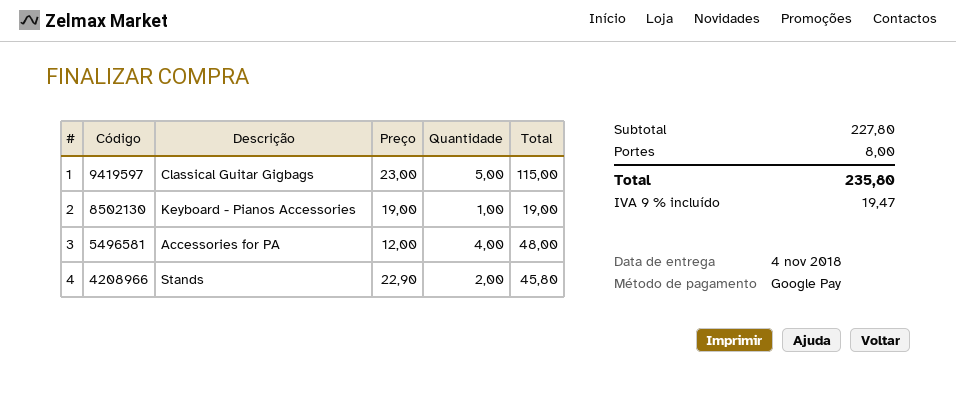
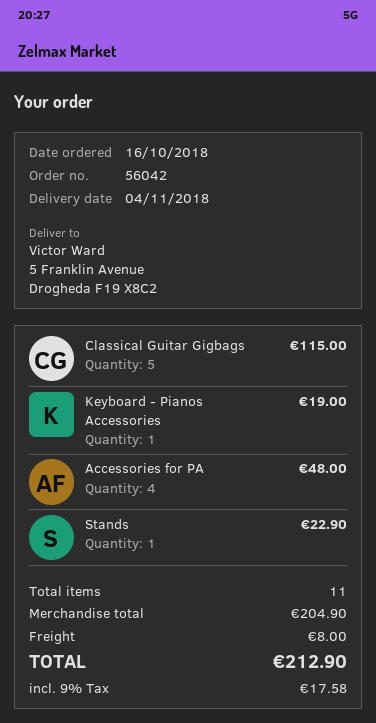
Stands: 2 for 45.80 -> 1 for 22.90
subtotal: 227.80 -> 204.90
tax: 9% = 19.47 -> 9% = 17.58
total: 235.80 -> 212.90

